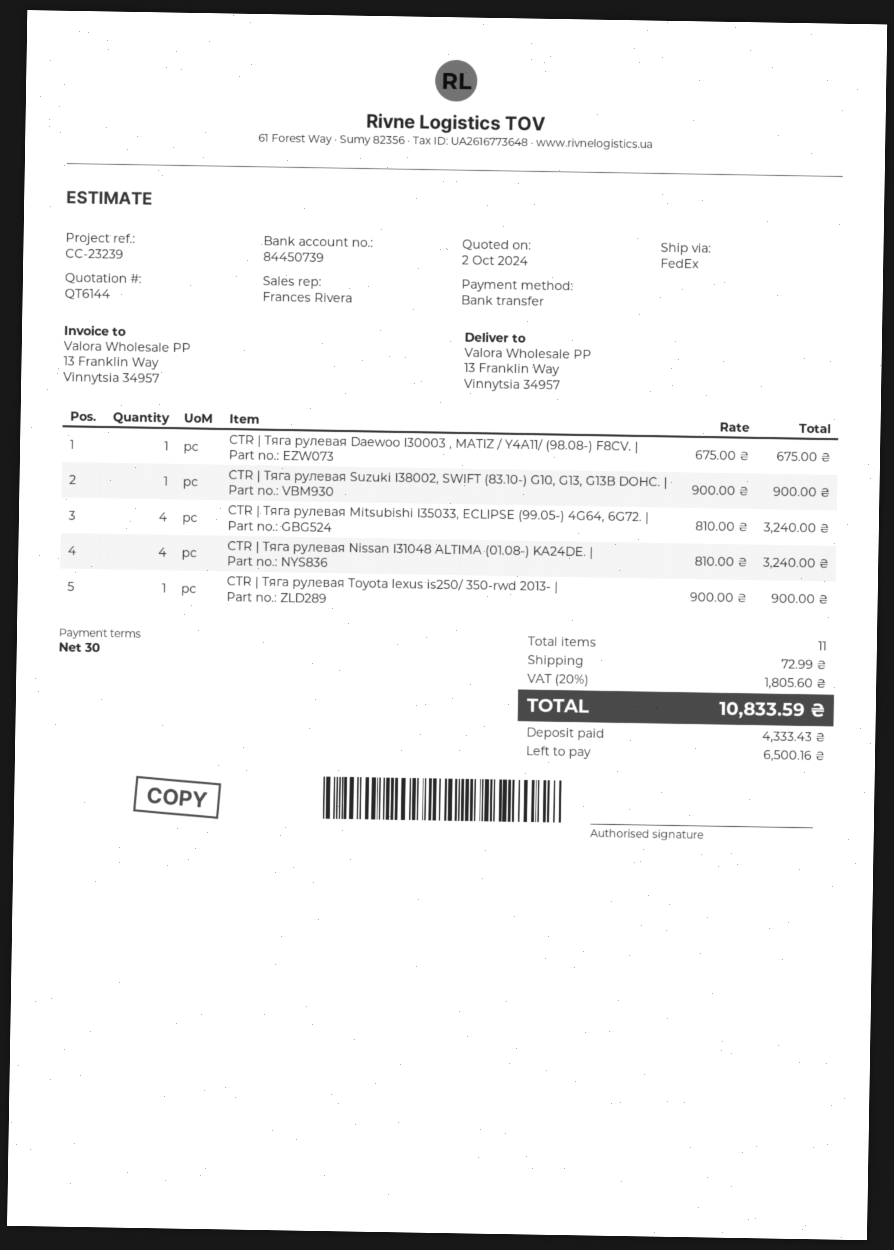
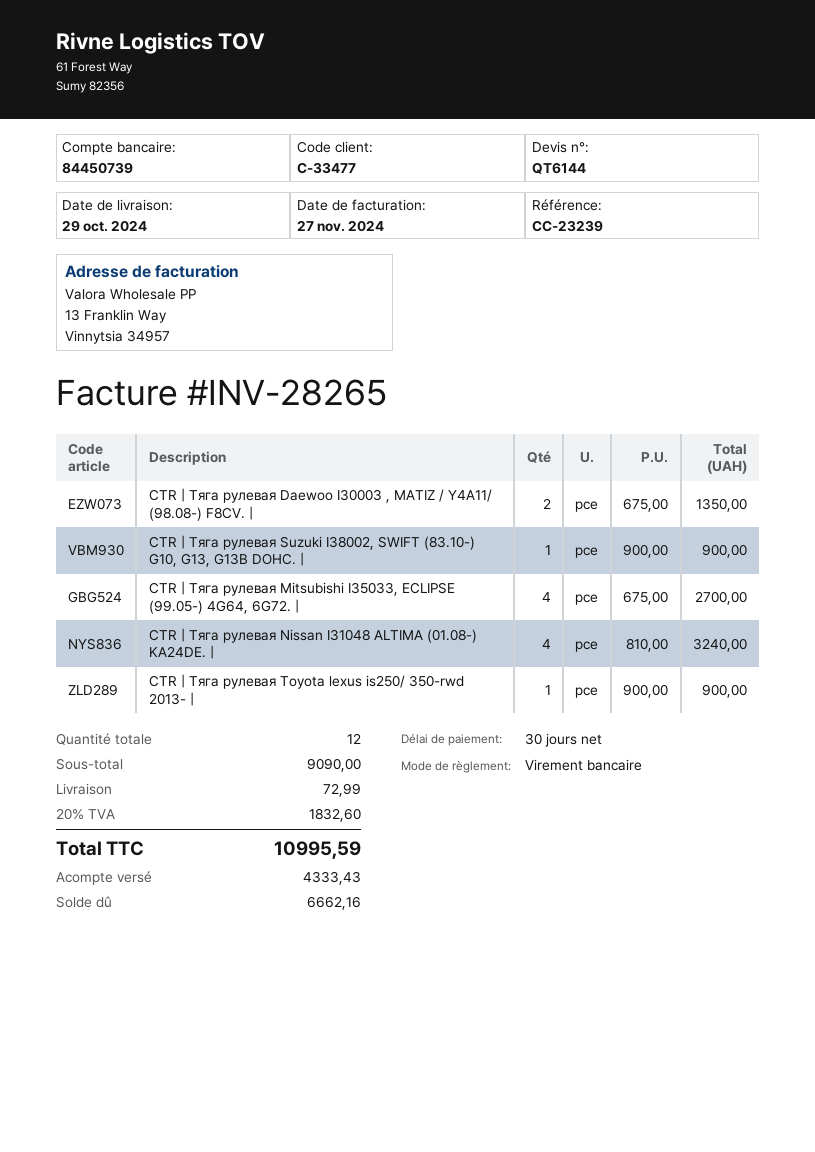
CTR | Тяга рулевая Daewoo I30003 , MATIZ / Y4A11/ (98.08-) F8CV. |: 1 x 675.00 = 675.00 -> 2 x 675.00 = 1350.00
CTR | Тяга рулевая Mitsubishi I35033, ECLIPSE (99.05-) 4G64, 6G72. |: 4 x 810.00 = 3240.00 -> 4 x 675.00 = 2700.00
total quantity: 11 -> 12
tax: 20% = 1805.60 -> 20% = 1832.60
total: 10833.59 -> 10995.59
balance: 6500.16 -> 6662.16

